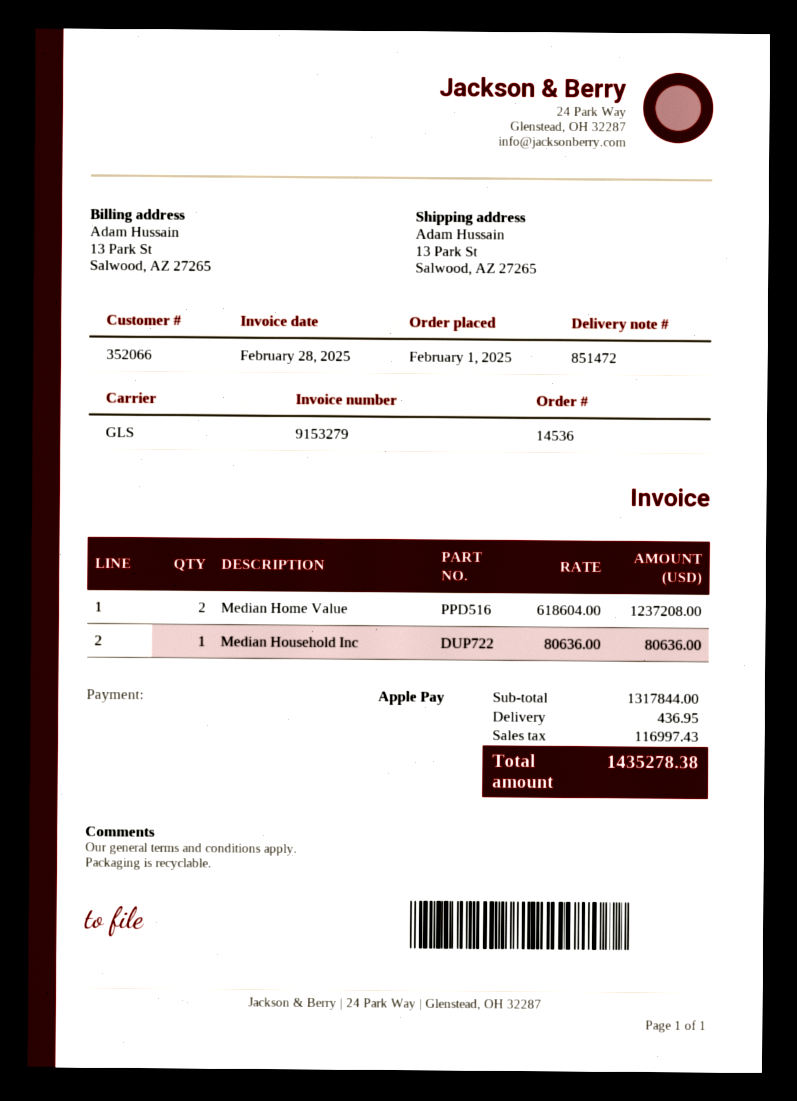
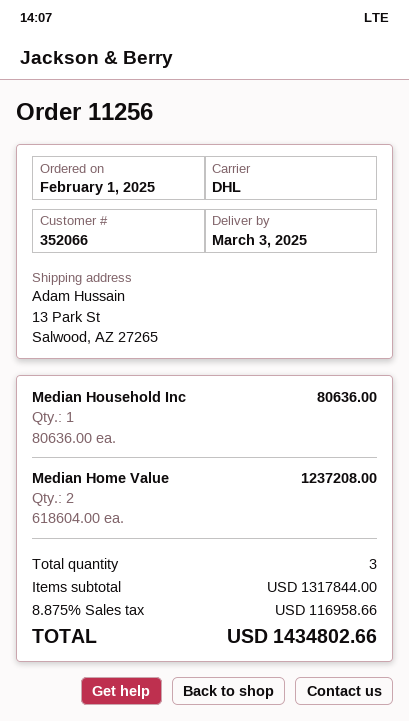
order number: 14536 -> 11256
shipping method: GLS -> DHL
shipping: 436.95 -> none
tax: 116997.43 -> 116958.66
total: 1435278.38 -> 1434802.66

